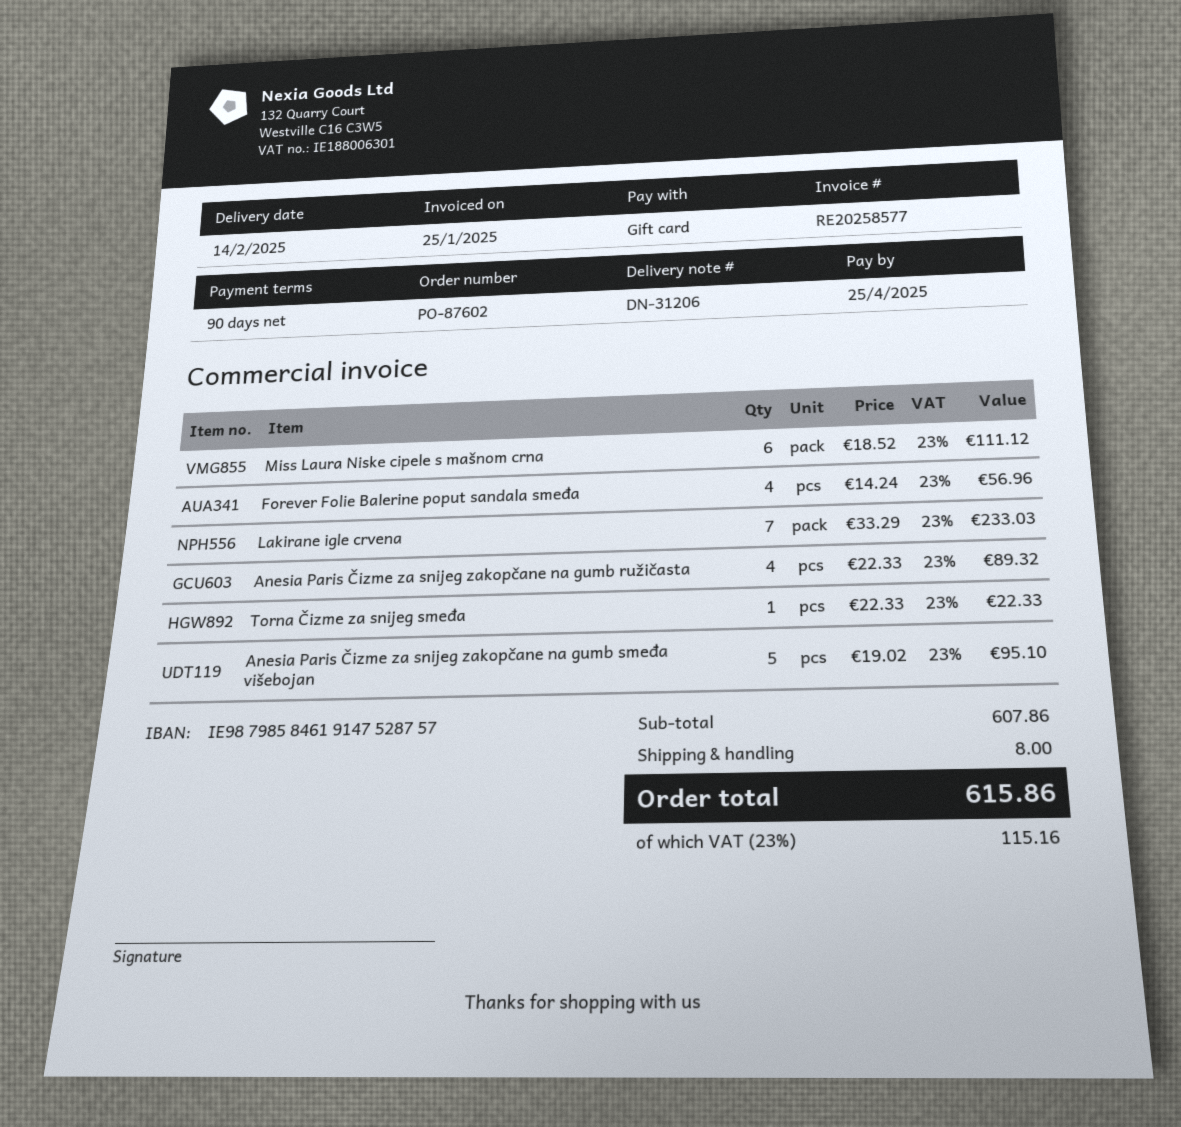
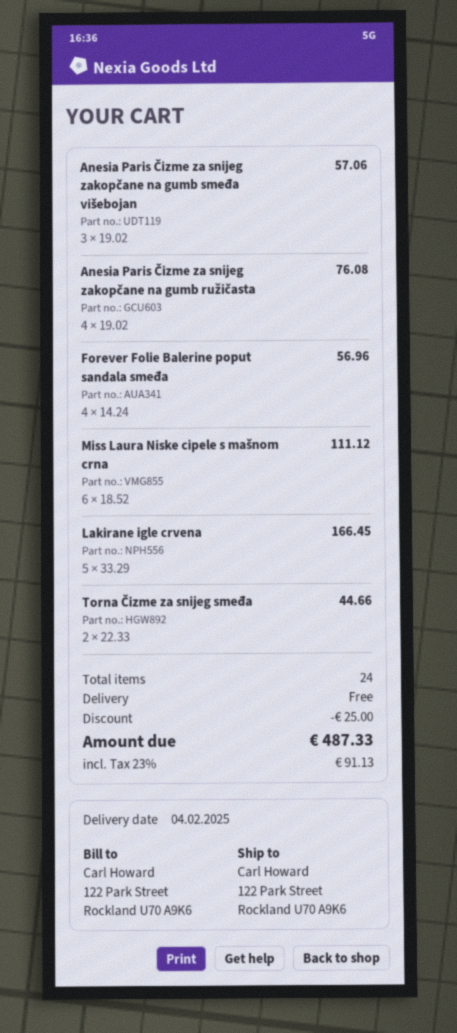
delivery date: 2025-02-14 -> 2025-02-04
Lakirane igle crvena: 7 x 33.29 = 233.03 -> 5 x 33.29 = 166.45
Anesia Paris Čizme za snijeg zakopčane na gumb ružičasta: 4 x 22.33 = 89.32 -> 4 x 19.02 = 76.08
Torna Čizme za snijeg smeđa: 1 x 22.33 = 22.33 -> 2 x 22.33 = 44.66
Anesia Paris Čizme za snijeg zakopčane na gumb smeđa višebojan: 5 x 19.02 = 95.10 -> 3 x 19.02 = 57.06
discount: none -> 25.00
shipping: 8.00 -> 0.00
tax: 23% = 115.16 -> 23% = 91.13
total: 615.86 -> 487.33

